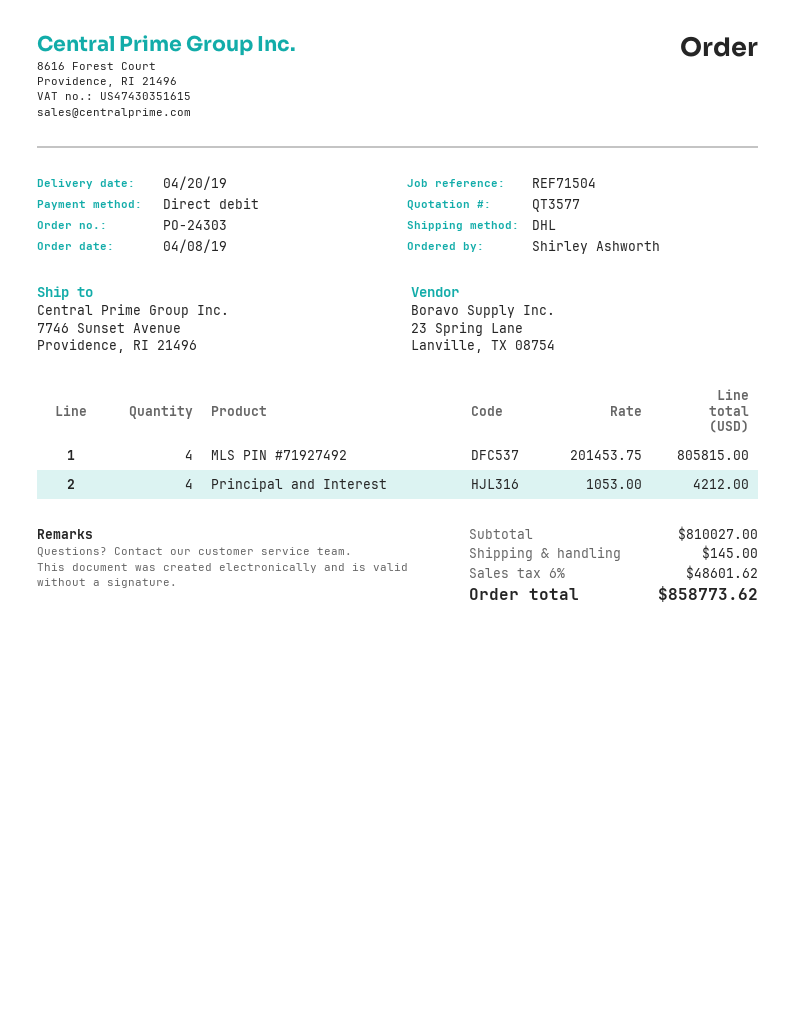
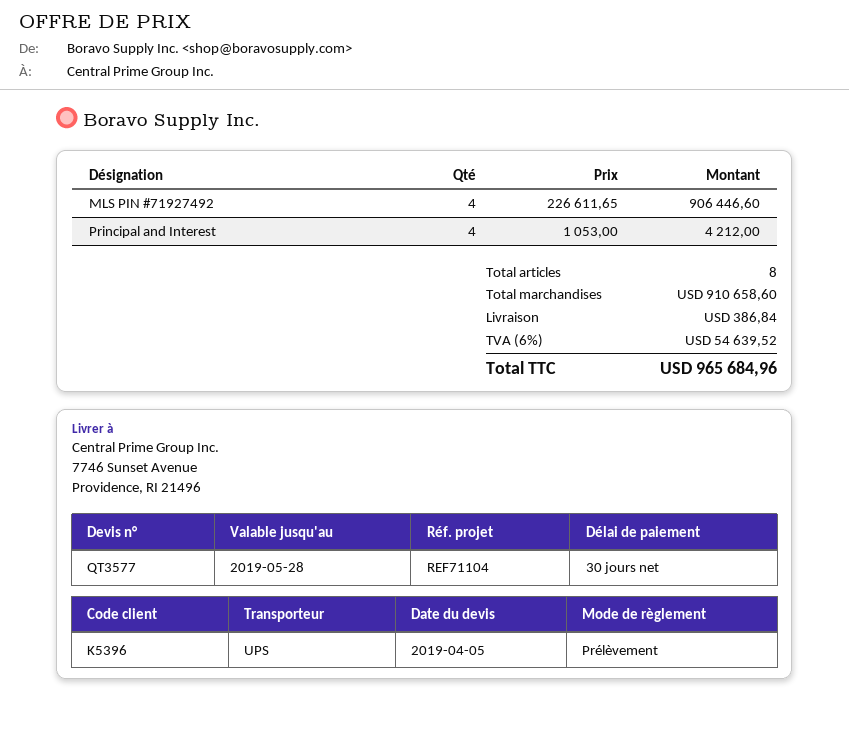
reference: REF71504 -> REF71104
shipping method: DHL -> UPS
MLS PIN #71927492: 4 x 201453.75 = 805815.00 -> 4 x 226611.65 = 906446.60
subtotal: 810027.00 -> 910658.60
shipping: 145.00 -> 386.84
tax: 6% = 48601.62 -> 6% = 54639.52
total: 858773.62 -> 965684.96

